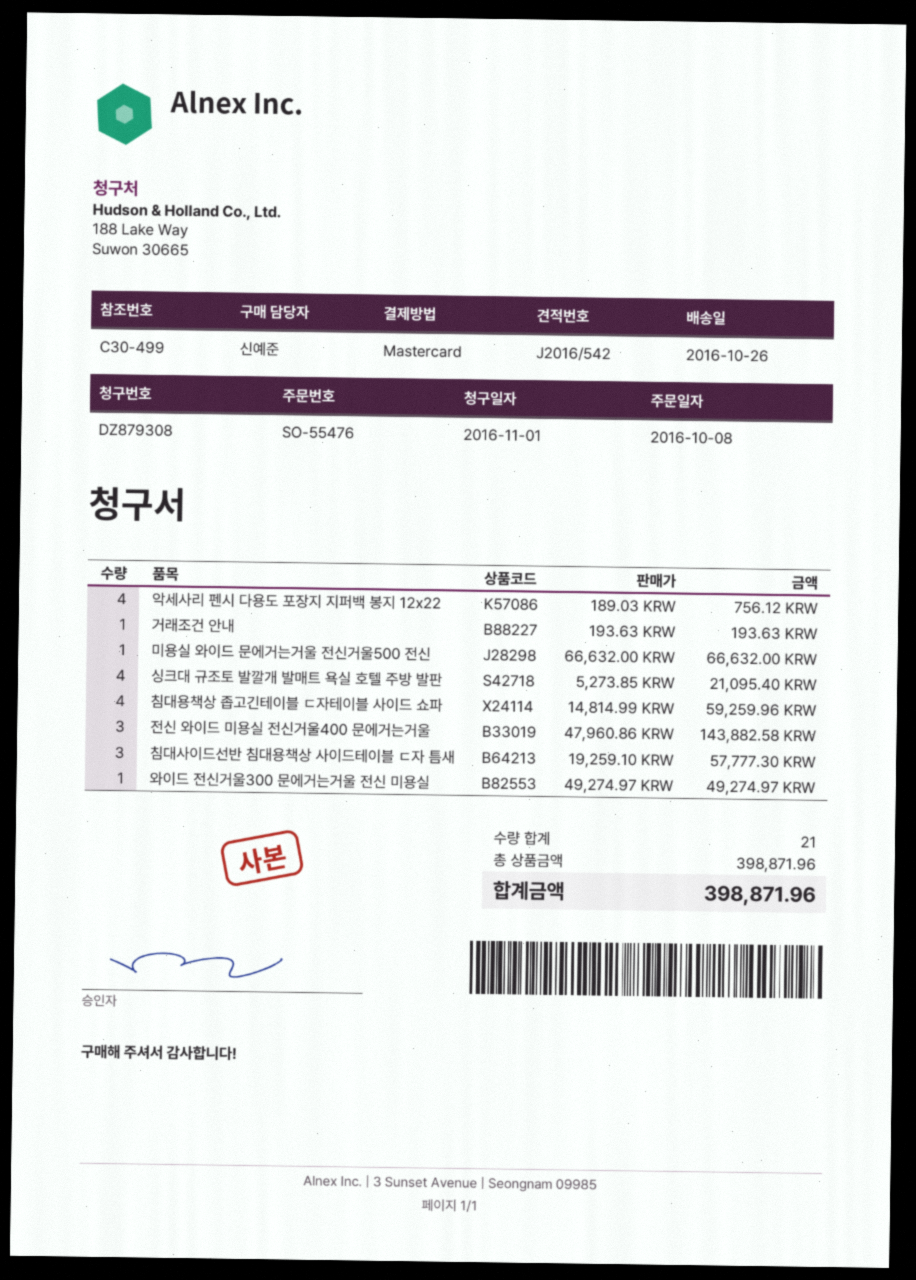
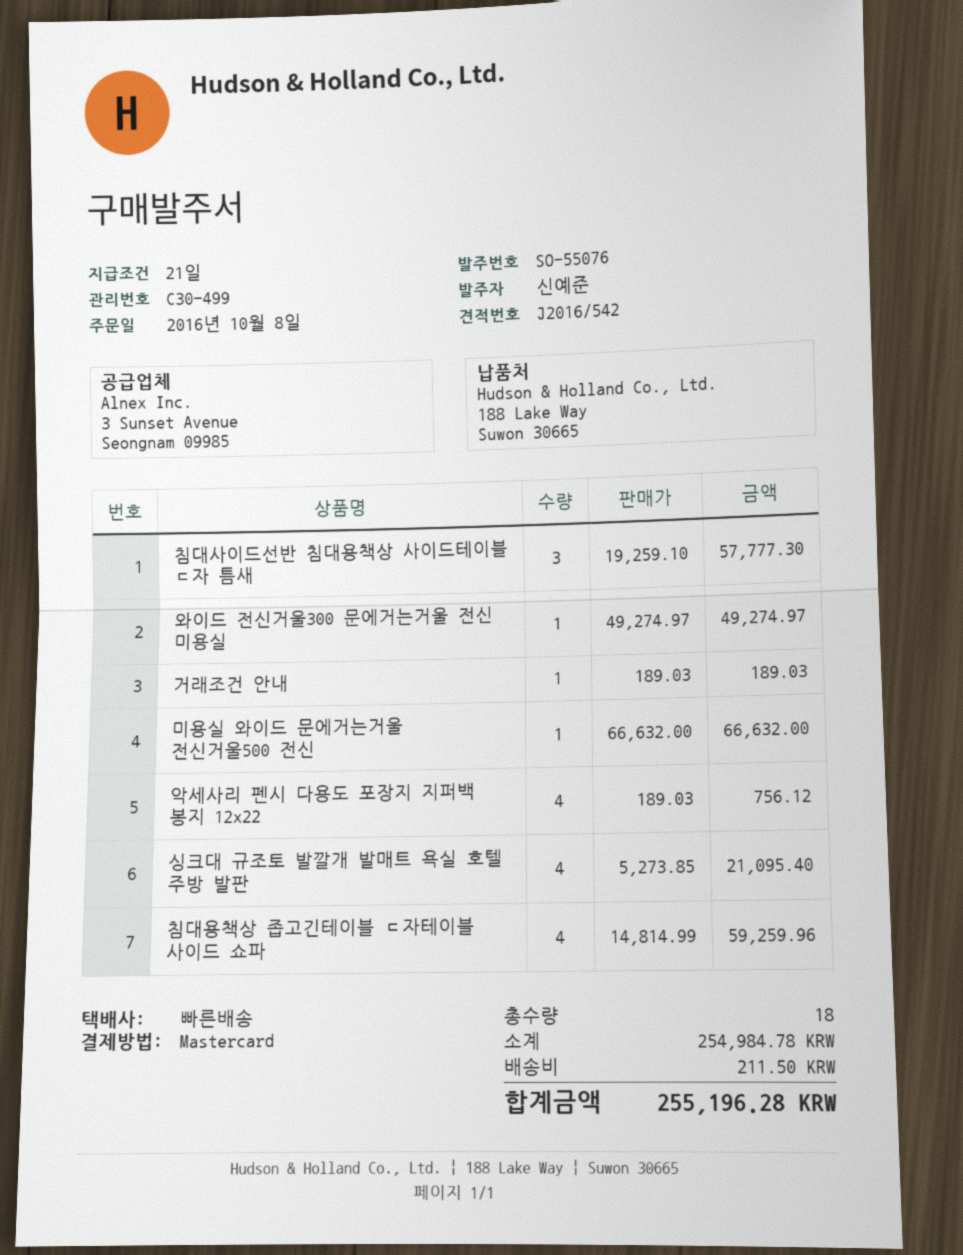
order number: SO-55476 -> SO-55076
거래조건 안내: 1 x 193.63 = 193.63 -> 1 x 189.03 = 189.03
전신 와이드 미용실 전신거울400 문에거는거울: 3 x 47960.86 = 143882.58 -> none
total quantity: 21 -> 18
subtotal: 398871.96 -> 254984.78
shipping: none -> 211.50
total: 398871.96 -> 255196.28

